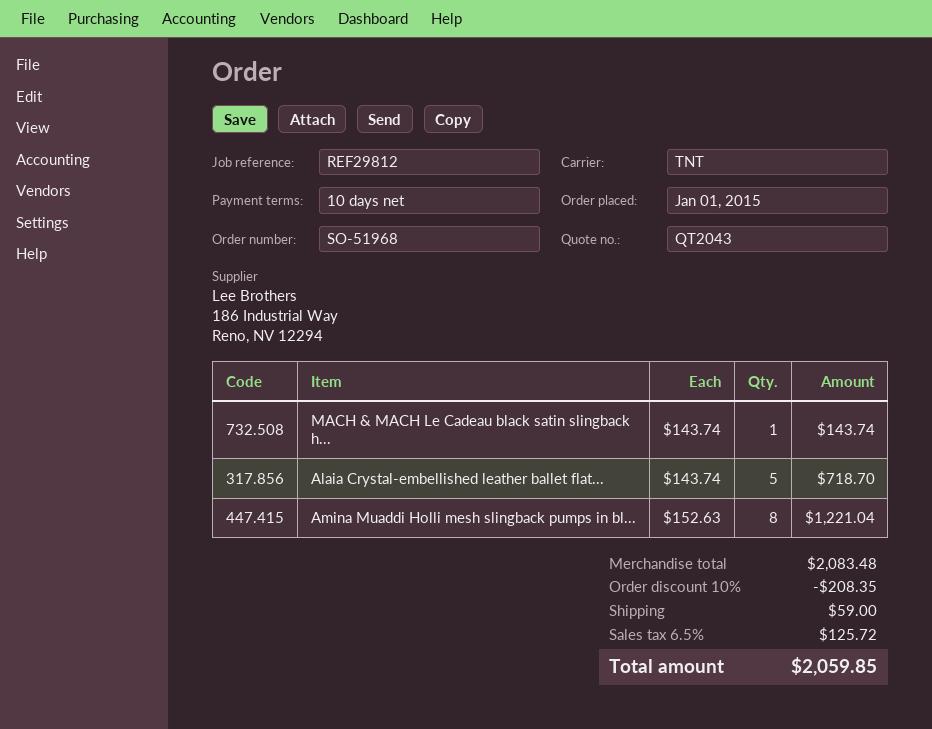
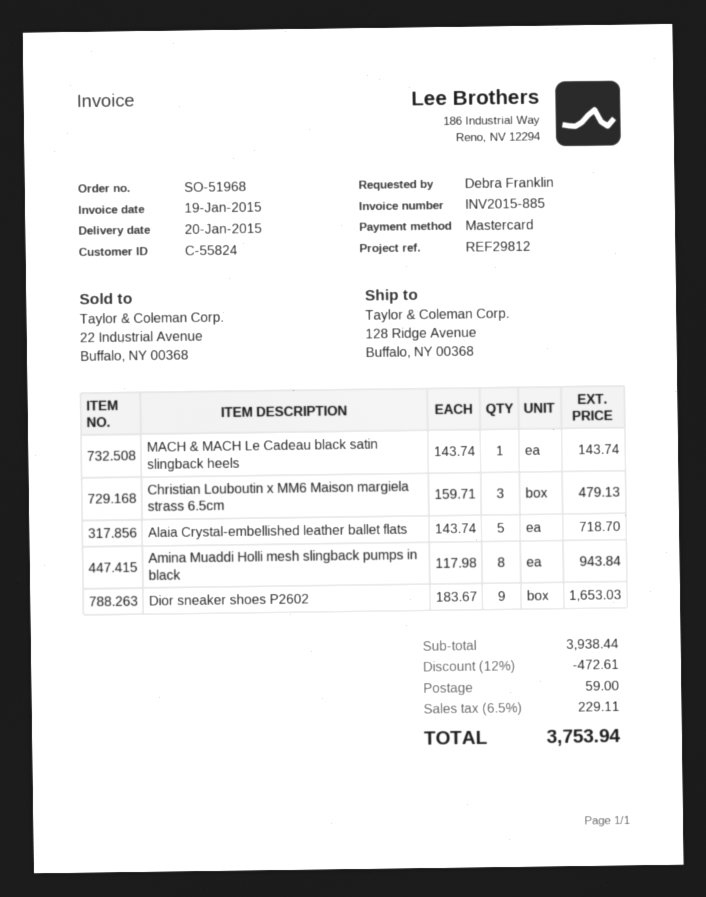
Amina Muaddi Holli mesh slingback pumps in bl...: 8 x 152.63 = 1221.04 -> 8 x 117.98 = 943.84
Christian Louboutin x MM6 Maison margiela strass 6.5cm: none -> 3 x 159.71 = 479.13
Dior sneaker shoes P2602: none -> 9 x 183.67 = 1653.03
subtotal: 2083.48 -> 3938.44
discount: 10% = 208.35 -> 12% = 472.61
tax: 6.5% = 125.72 -> 6.5% = 229.11
total: 2059.85 -> 3753.94

